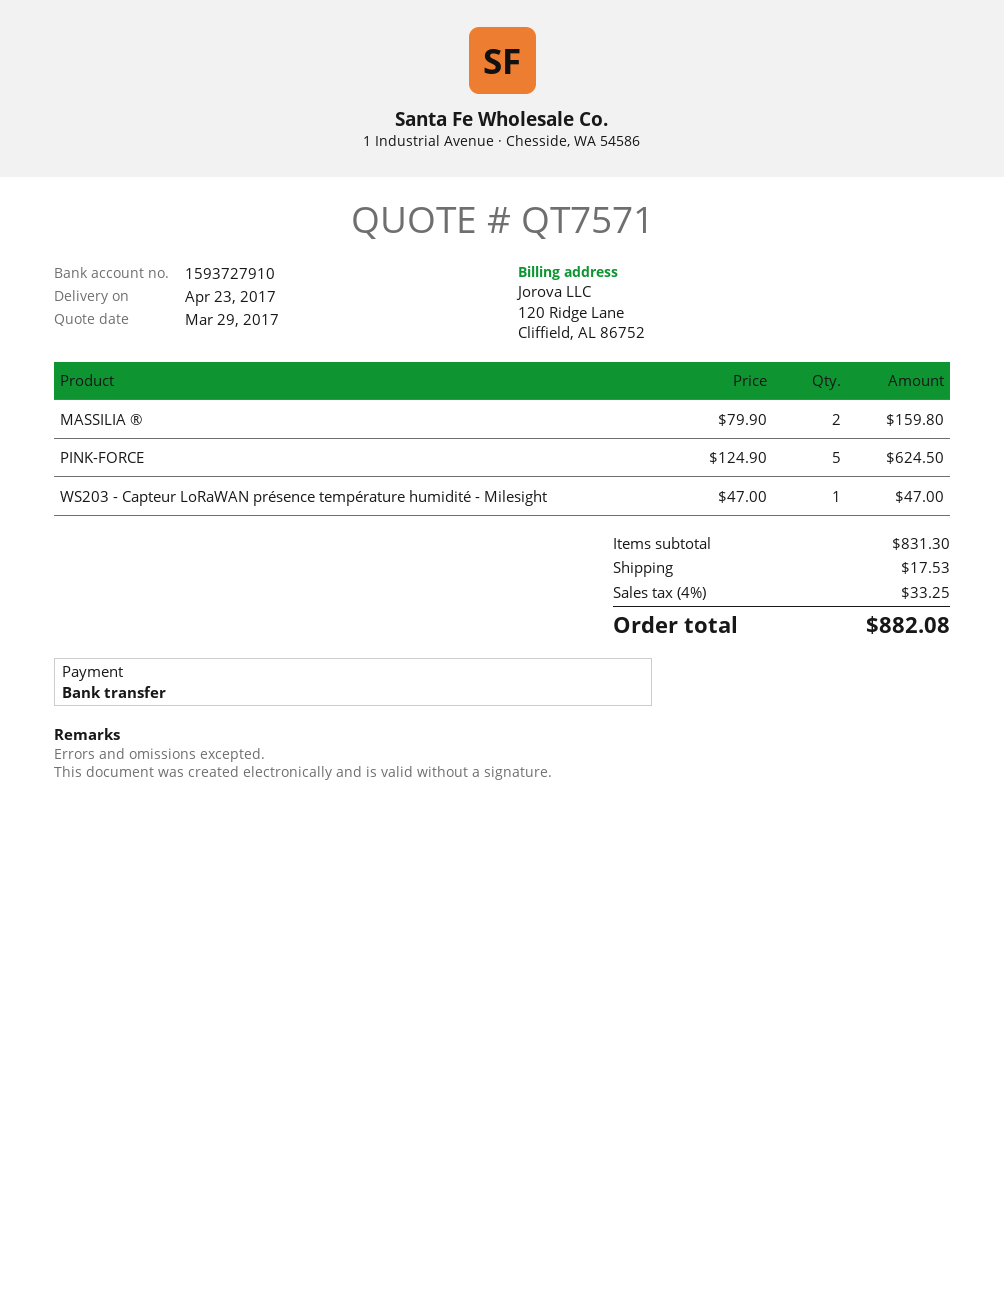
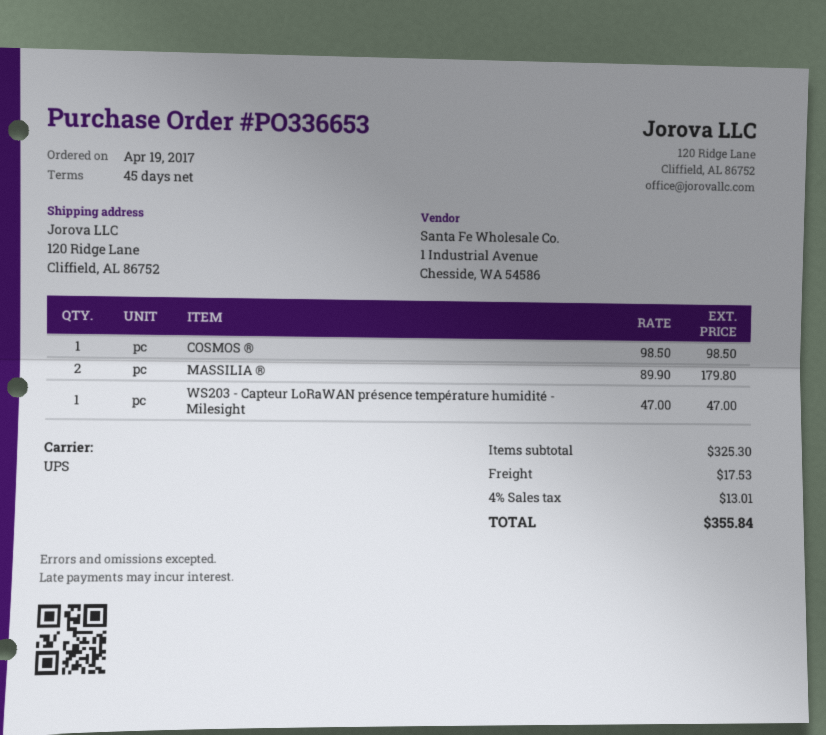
MASSILIA ®: 2 x 79.90 = 159.80 -> 2 x 89.90 = 179.80
PINK-FORCE: 5 x 124.90 = 624.50 -> none
COSMOS ®: none -> 1 x 98.50 = 98.50
subtotal: 831.30 -> 325.30
tax: 4% = 33.25 -> 4% = 13.01
total: 882.08 -> 355.84

